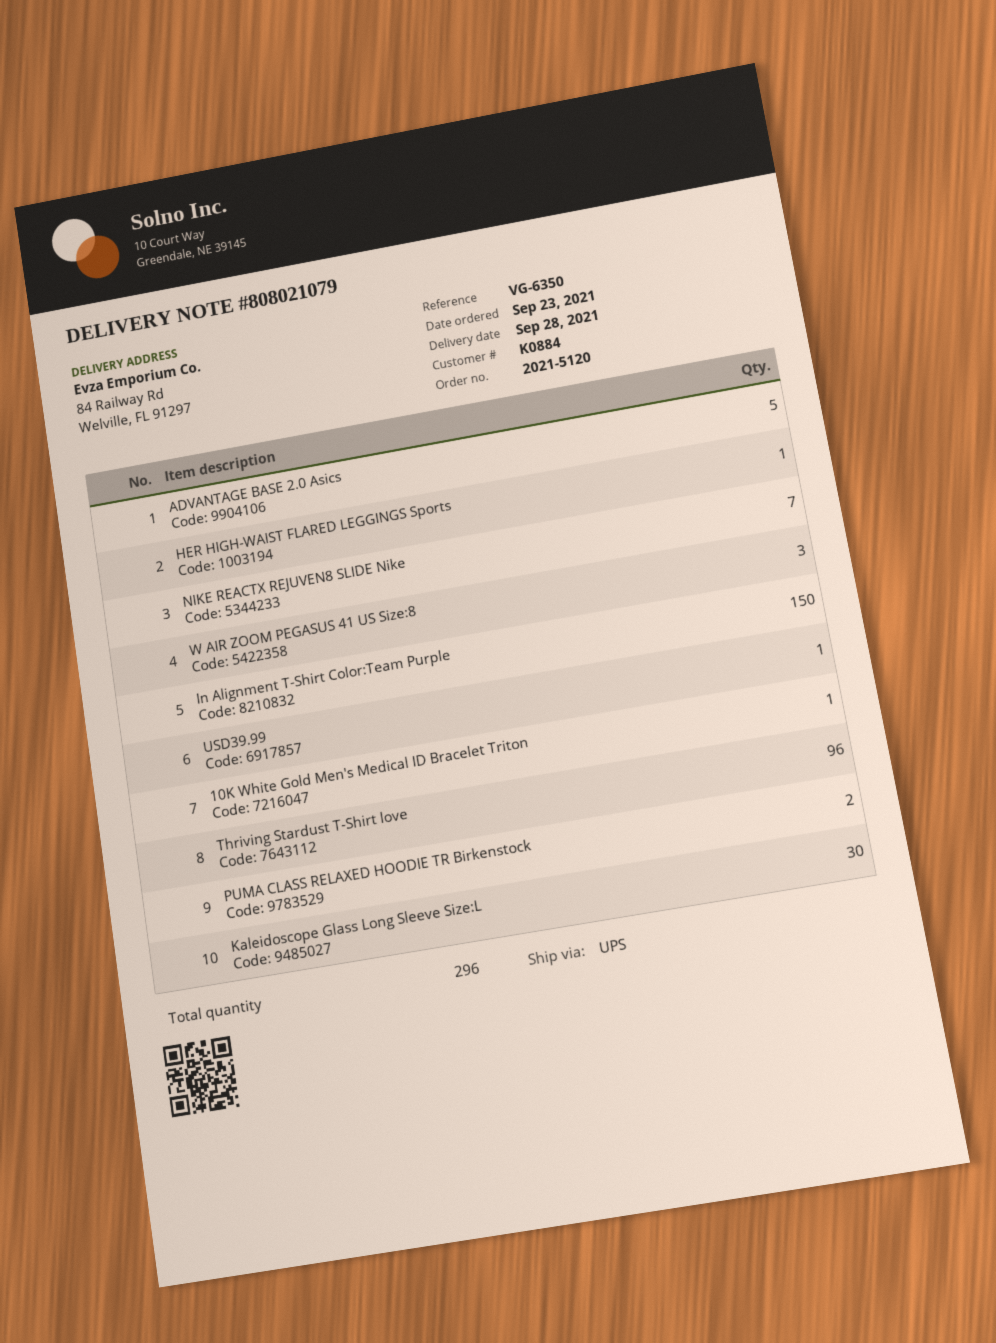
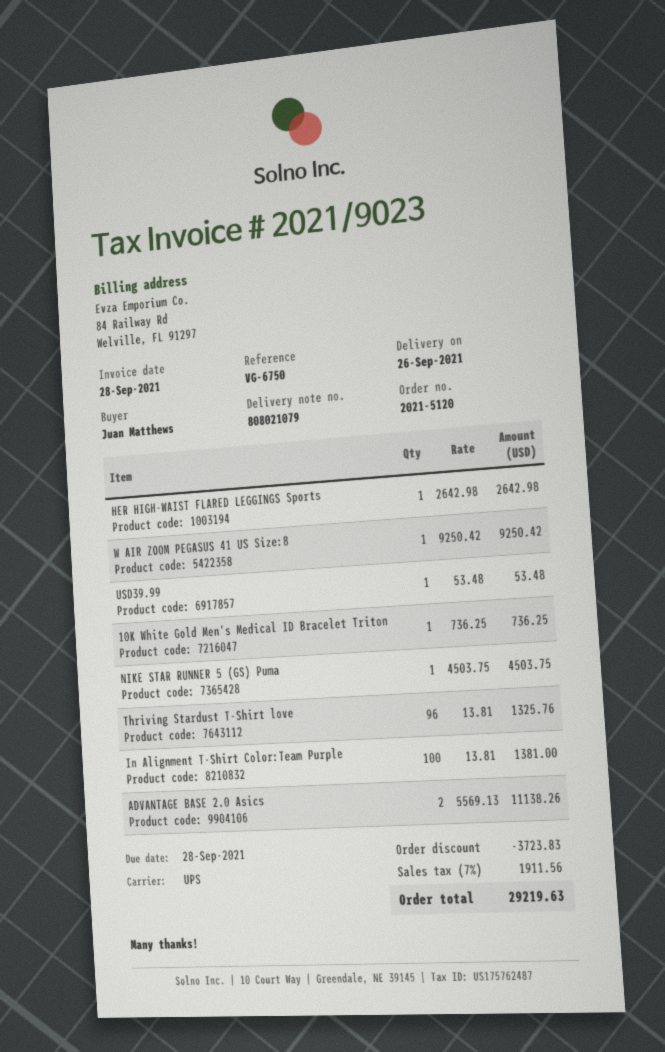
delivery date: 2021-09-28 -> 2021-09-26
reference: VG-6350 -> VG-6750
ADVANTAGE BASE 2.0 Asics: 5 -> 2
NIKE REACTX REJUVEN8 SLIDE Nike: 7 -> none
W AIR ZOOM PEGASUS 41 US Size:8: 3 -> 1
In Alignment T-Shirt Color:Team Purple: 150 -> 100
PUMA CLASS RELAXED HOODIE TR Birkenstock: 2 -> none
Kaleidoscope Glass Long Sleeve Size:L: 30 -> none
NIKE STAR RUNNER 5 (GS) Puma: none -> 1

